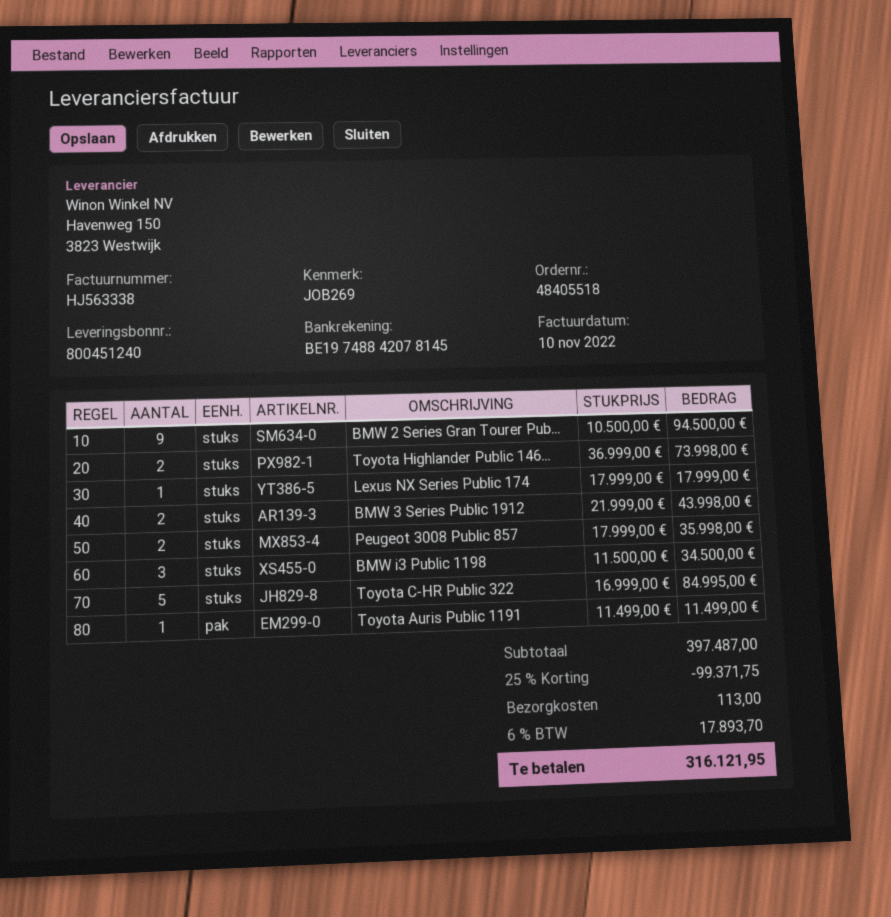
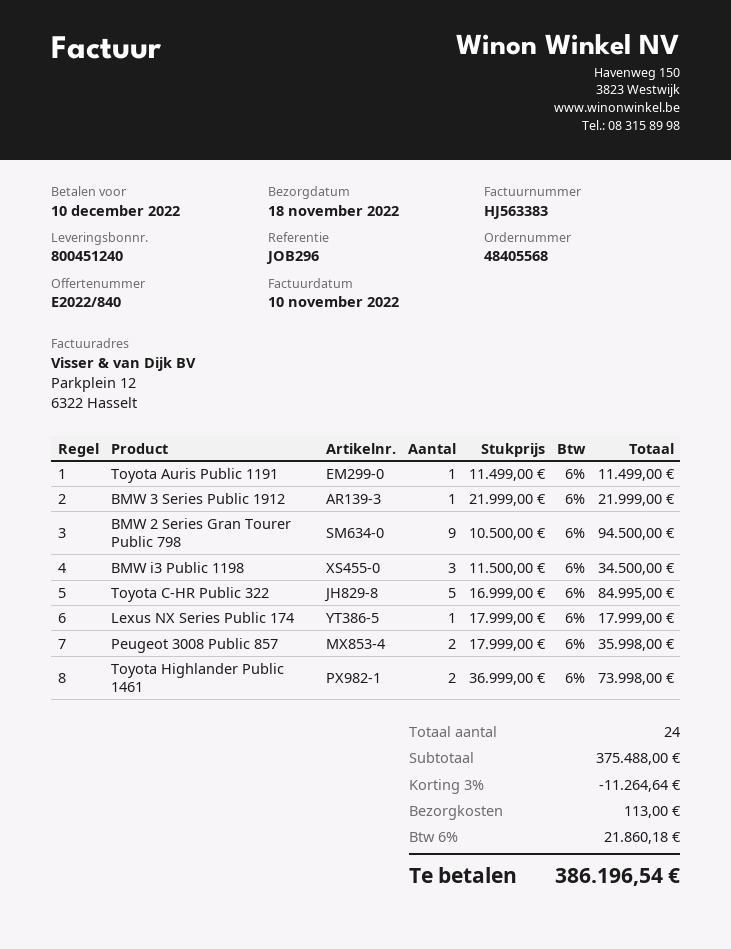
order number: 48405518 -> 48405568
invoice number: HJ563338 -> HJ563383
reference: JOB269 -> JOB296
BMW 3 Series Public 1912: 2 x 21999.00 = 43998.00 -> 1 x 21999.00 = 21999.00
subtotal: 397487.00 -> 375488.00
discount: 25% = 99371.75 -> 3% = 11264.64
tax: 6% = 17893.70 -> 6% = 21860.18
total: 316121.95 -> 386196.54

